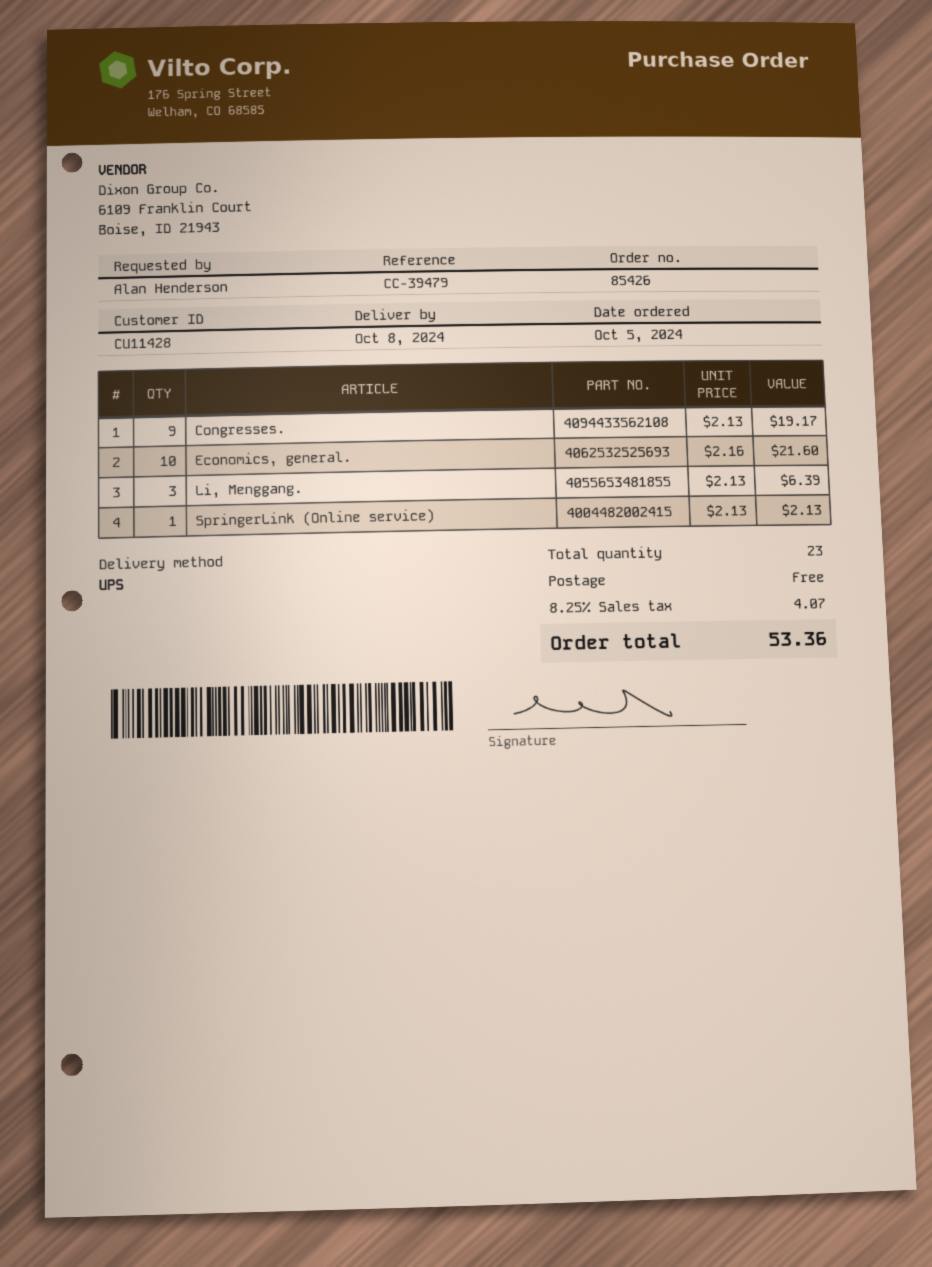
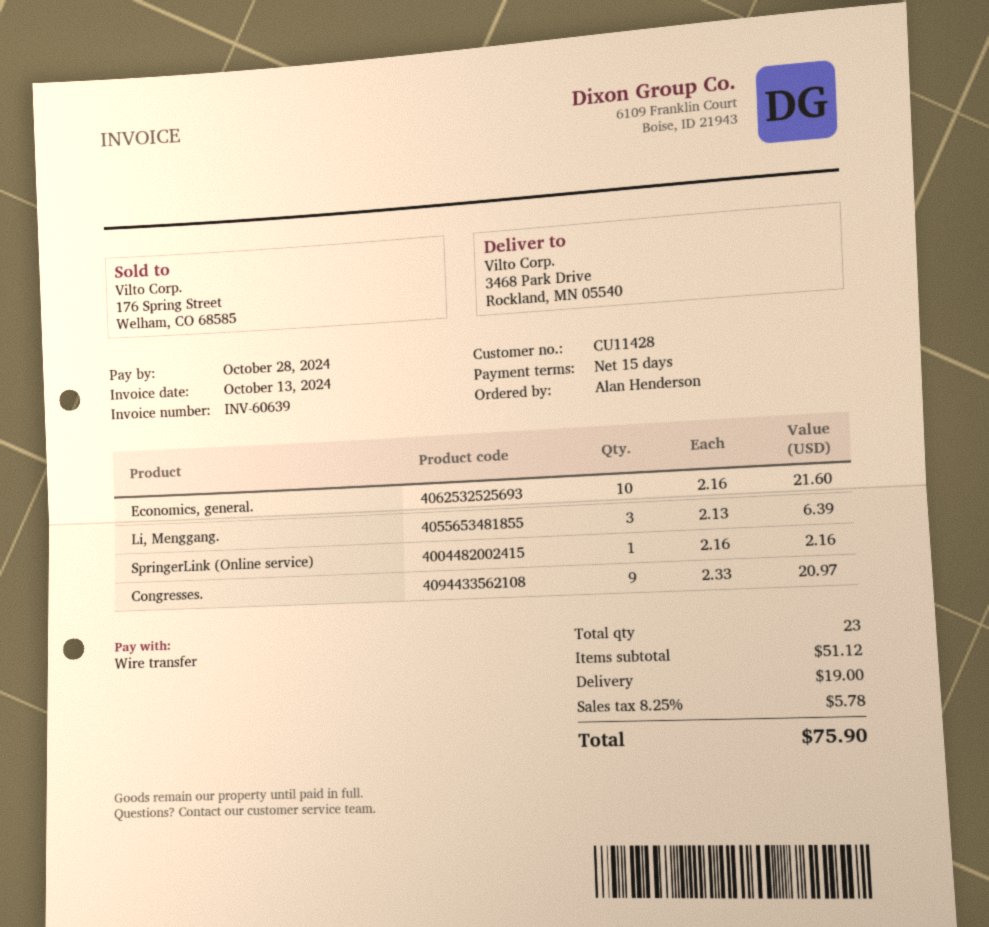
Congresses.: 9 x 2.13 = 19.17 -> 9 x 2.33 = 20.97
SpringerLink (Online service): 1 x 2.13 = 2.13 -> 1 x 2.16 = 2.16
shipping: 0.00 -> 19.00
tax: 8.25% = 4.07 -> 8.25% = 5.78
total: 53.36 -> 75.90

